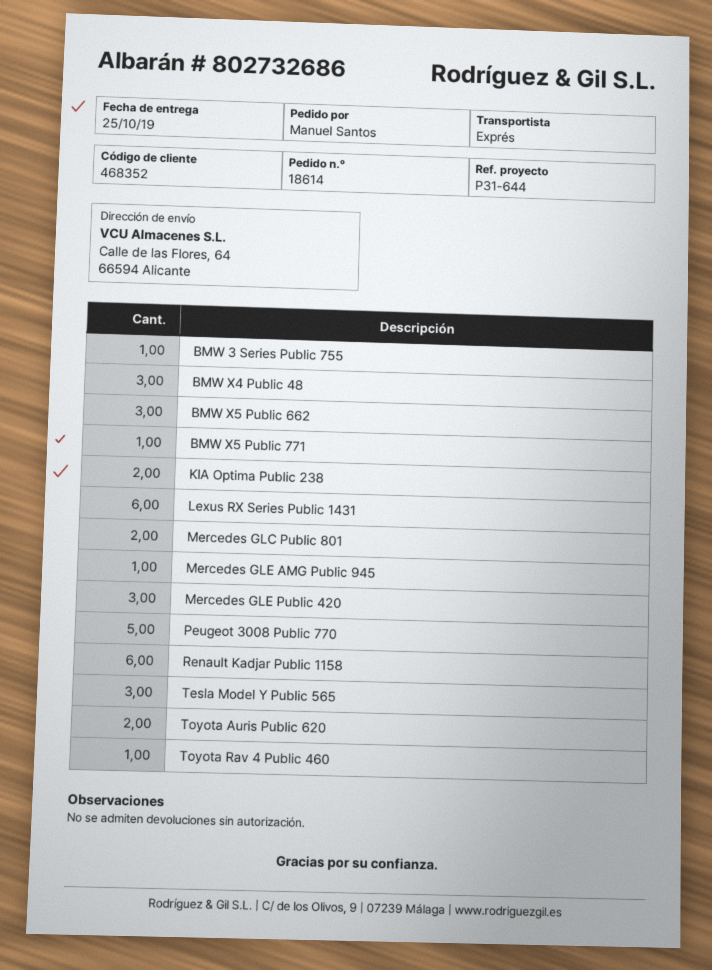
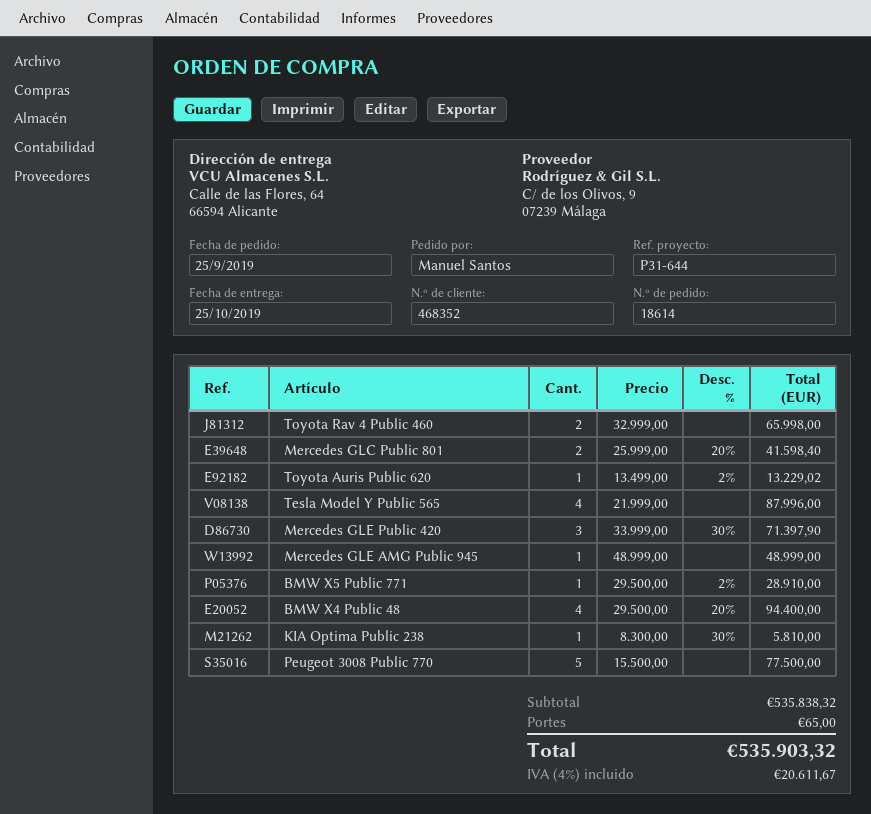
BMW 3 Series Public 755: 1 -> none
BMW X4 Public 48: 3 -> 4
BMW X5 Public 662: 3 -> none
KIA Optima Public 238: 2 -> 1
Lexus RX Series Public 1431: 6 -> none
Renault Kadjar Public 1158: 6 -> none
Tesla Model Y Public 565: 3 -> 4
Toyota Auris Public 620: 2 -> 1
Toyota Rav 4 Public 460: 1 -> 2

